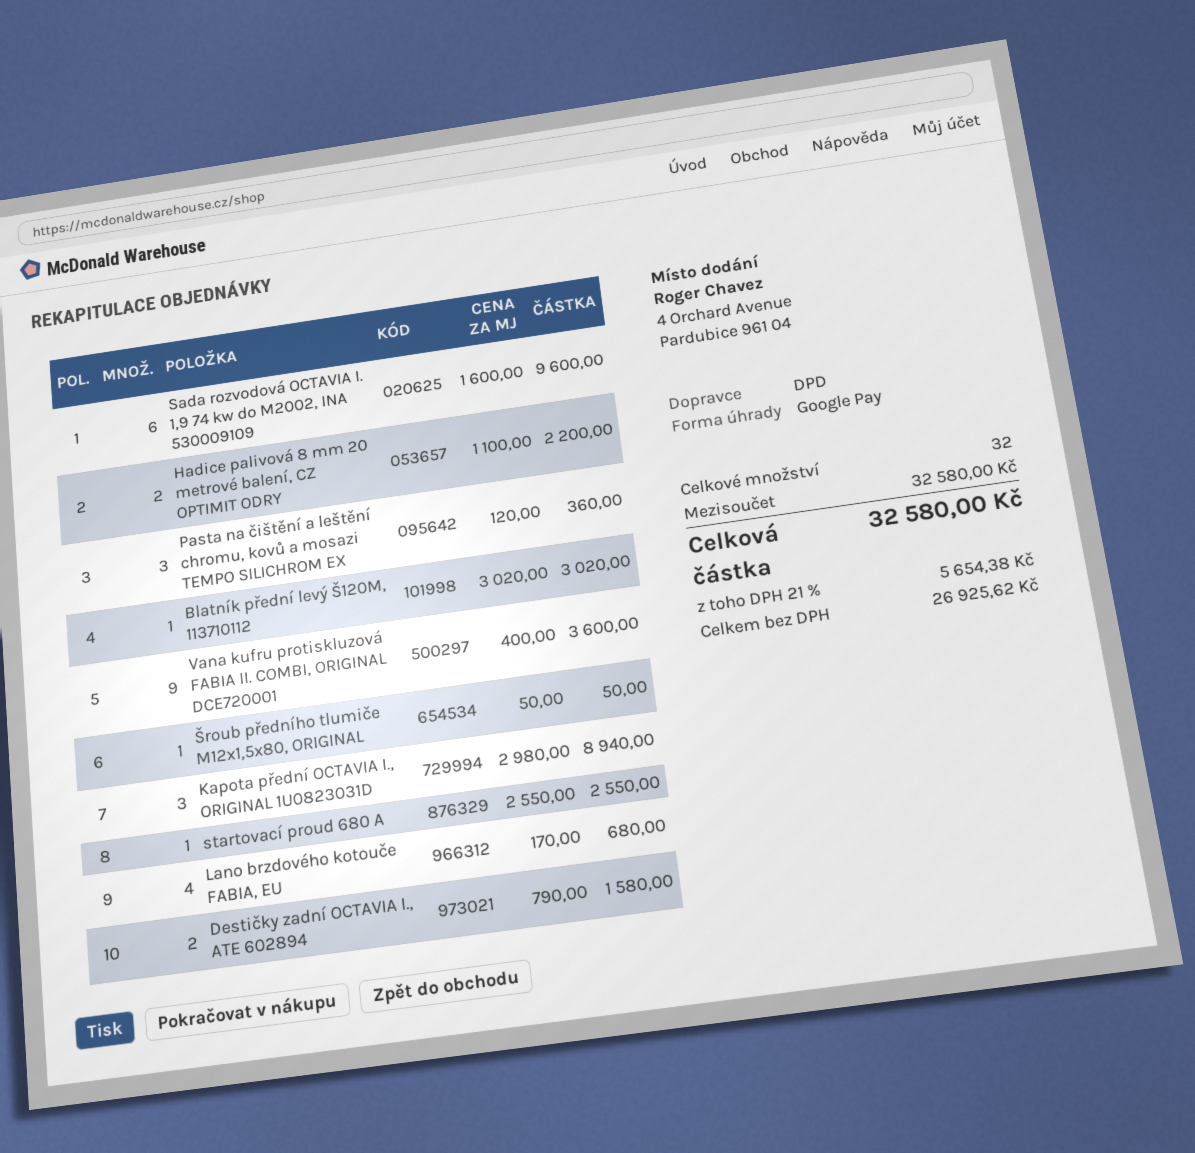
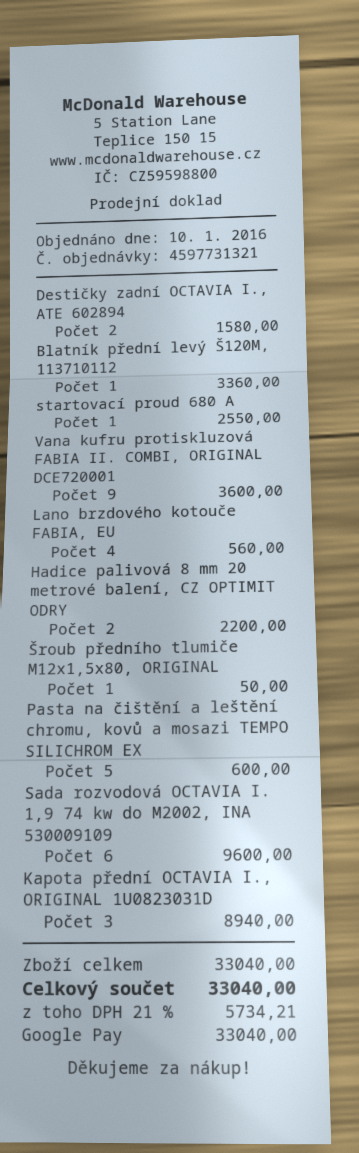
Pasta na čištění a leštění chromu, kovů a mosazi TEMPO SILICHROM EX: 3 for 360.00 -> 5 for 600.00
Blatník přední levý Š120M, 113710112: 1 for 3020.00 -> 1 for 3360.00
Lano brzdového kotouče FABIA, EU: 4 for 680.00 -> 4 for 560.00
subtotal: 32580.00 -> 33040.00
tax: 21% = 5654.38 -> 21% = 5734.21
total: 32580.00 -> 33040.00

